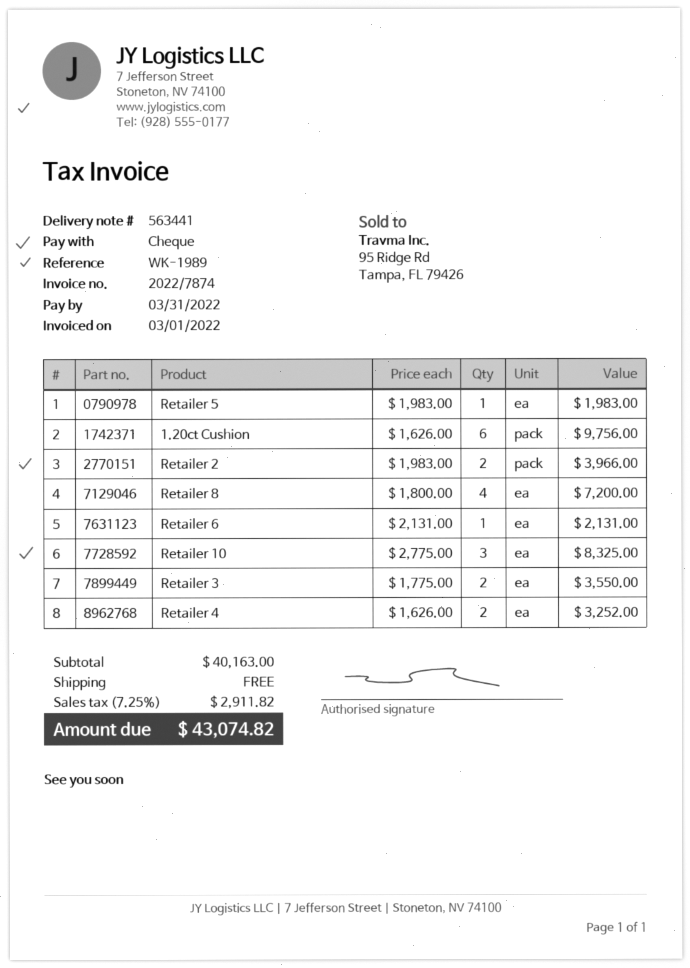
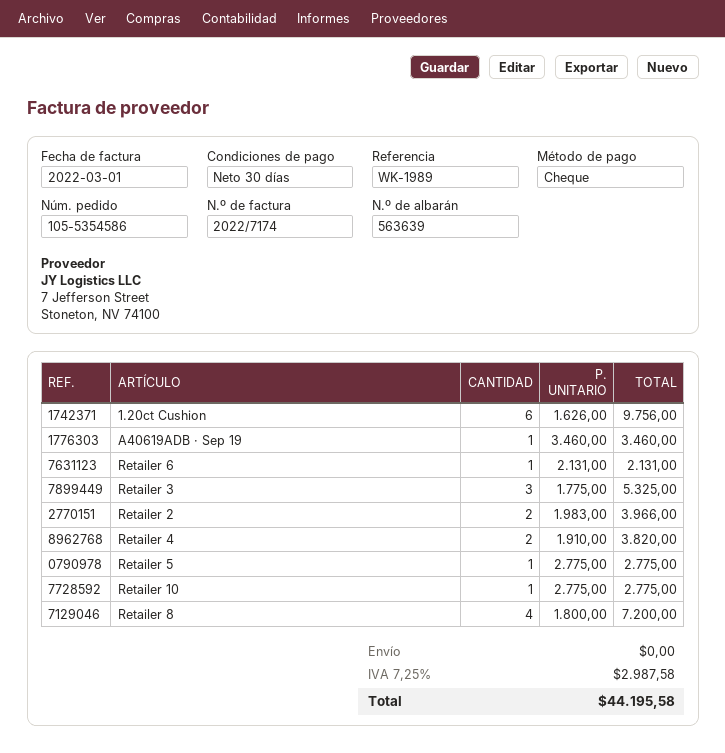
delivery note number: 563441 -> 563639
invoice number: 2022/7874 -> 2022/7174
Retailer 5: 1 x 1983.00 = 1983.00 -> 1 x 2775.00 = 2775.00
Retailer 10: 3 x 2775.00 = 8325.00 -> 1 x 2775.00 = 2775.00
Retailer 3: 2 x 1775.00 = 3550.00 -> 3 x 1775.00 = 5325.00
Retailer 4: 2 x 1626.00 = 3252.00 -> 2 x 1910.00 = 3820.00
A40619ADB · Sep 19: none -> 1 x 3460.00 = 3460.00
tax: 7.25% = 2911.82 -> 7.25% = 2987.58
total: 43074.82 -> 44195.58

